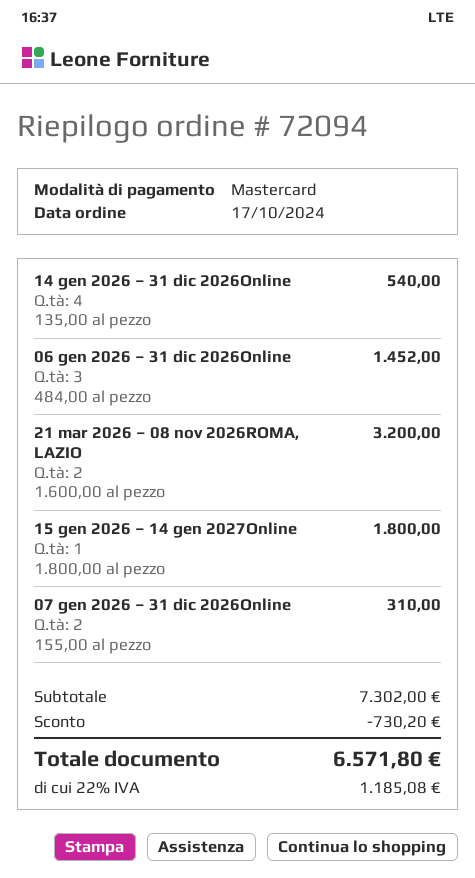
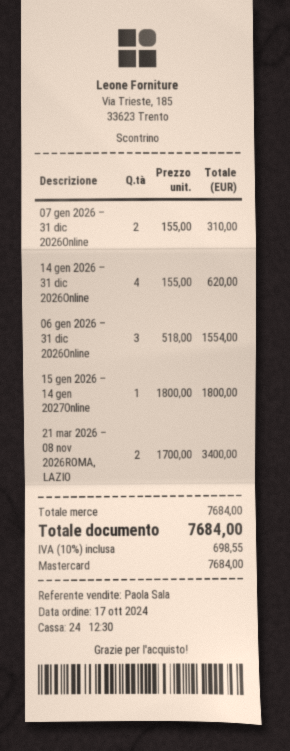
14 gen 2026 – 31 dic 2026Online: 4 x 135.00 = 540.00 -> 4 x 155.00 = 620.00
06 gen 2026 – 31 dic 2026Online: 3 x 484.00 = 1452.00 -> 3 x 518.00 = 1554.00
21 mar 2026 – 08 nov 2026ROMA, LAZIO: 2 x 1600.00 = 3200.00 -> 2 x 1700.00 = 3400.00
subtotal: 7302.00 -> 7684.00
discount: 730.20 -> none
tax: 22% = 1185.08 -> 10% = 698.55
total: 6571.80 -> 7684.00

